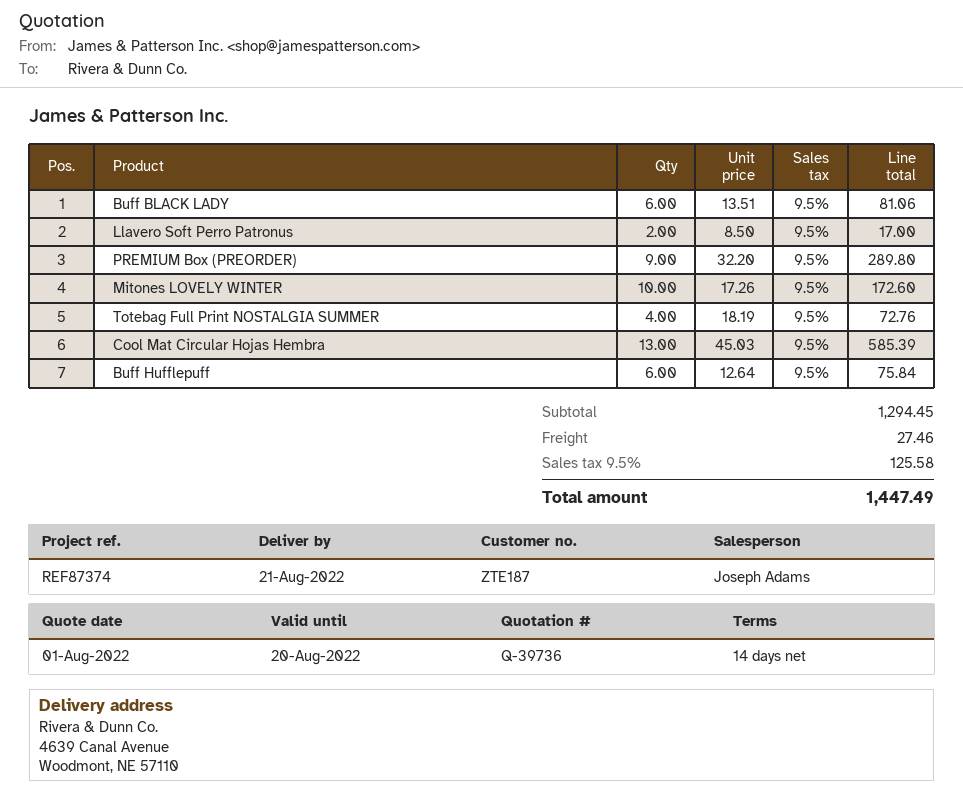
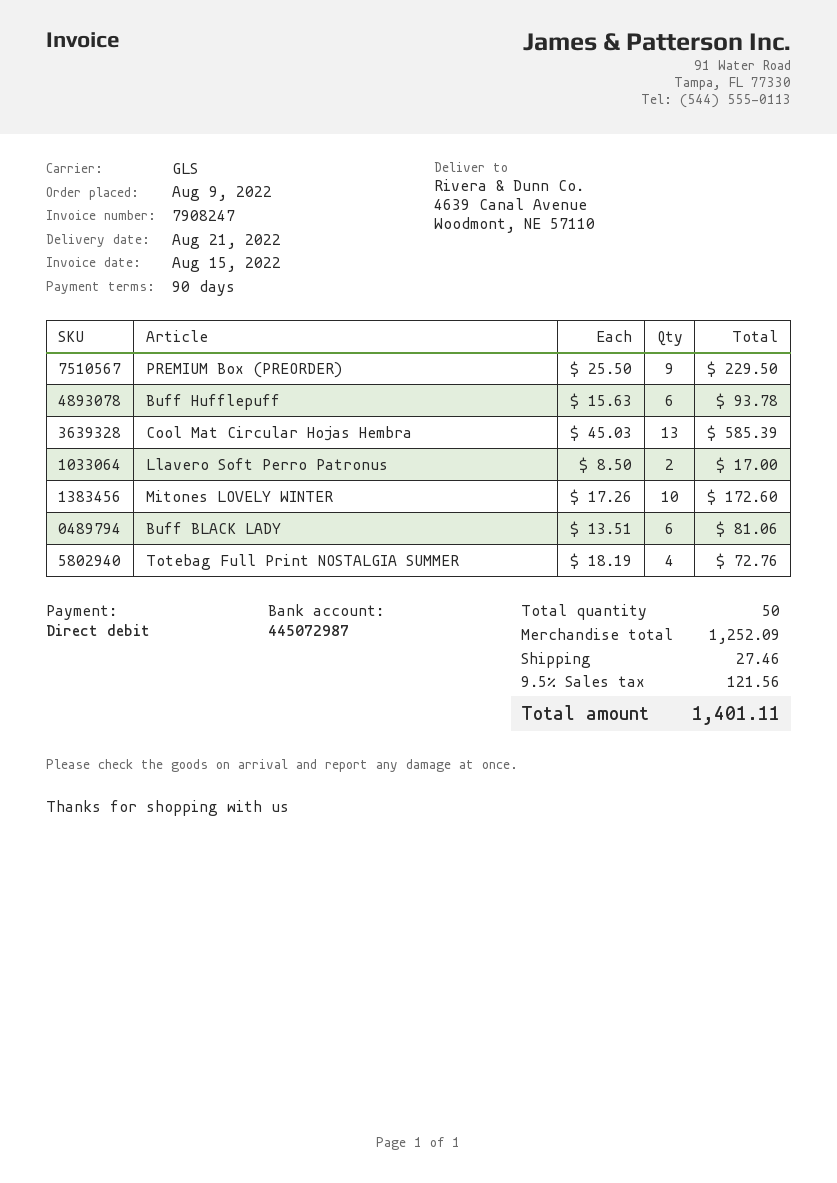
payment terms: 14 days -> 90 days
PREMIUM Box (PREORDER): 9 x 32.20 = 289.80 -> 9 x 25.50 = 229.50
Buff Hufflepuff: 6 x 12.64 = 75.84 -> 6 x 15.63 = 93.78
subtotal: 1294.45 -> 1252.09
tax: 9.5% = 125.58 -> 9.5% = 121.56
total: 1447.49 -> 1401.11

